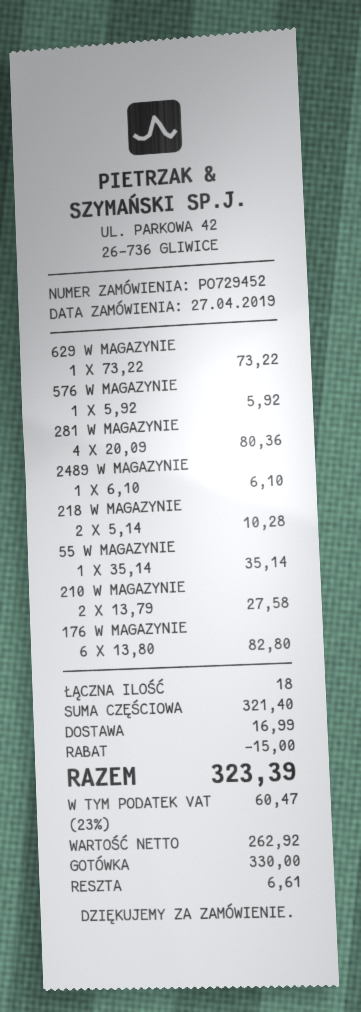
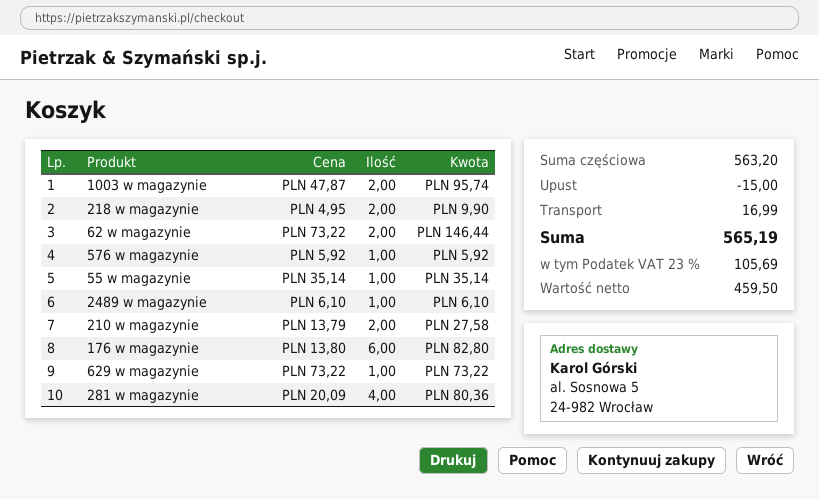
218 W MAGAZYNIE: 2 x 5.14 = 10.28 -> 2 x 4.95 = 9.90
1003 w magazynie: none -> 2 x 47.87 = 95.74
62 w magazynie: none -> 2 x 73.22 = 146.44
subtotal: 321.40 -> 563.20
net: 262.92 -> 459.50
tax: 23% = 60.47 -> 23% = 105.69
total: 323.39 -> 565.19

